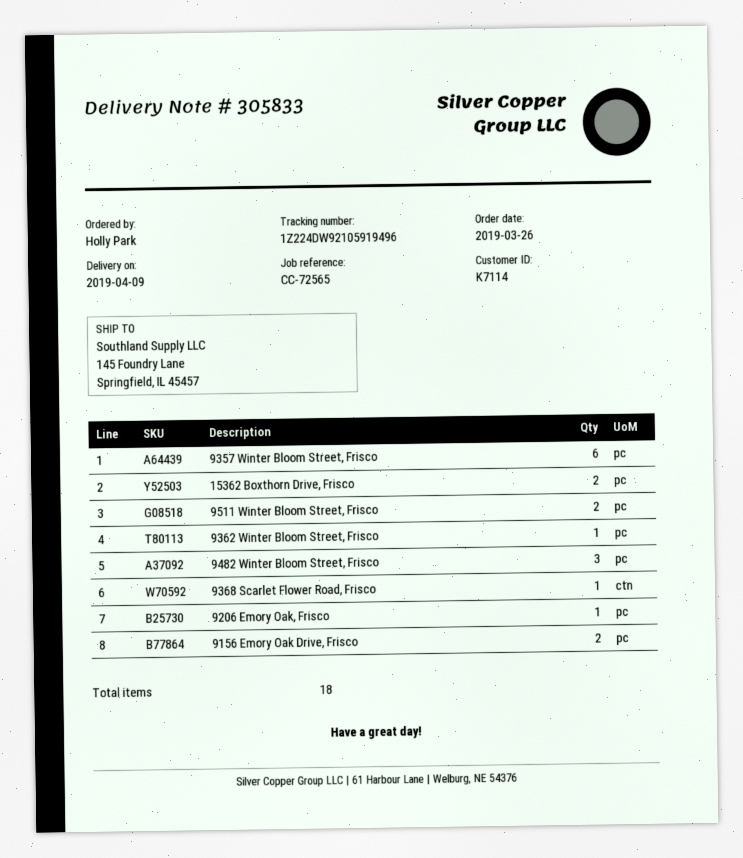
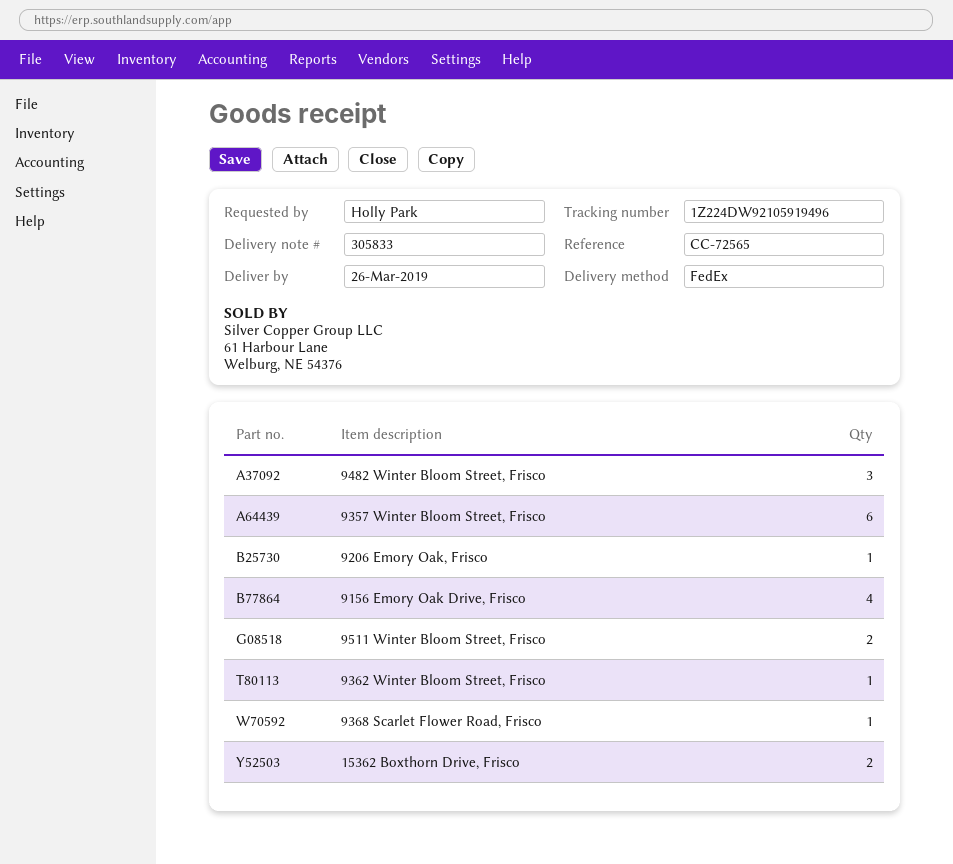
delivery date: 2019-04-09 -> 2019-03-26
9156 Emory Oak Drive, Frisco: 2 -> 4

